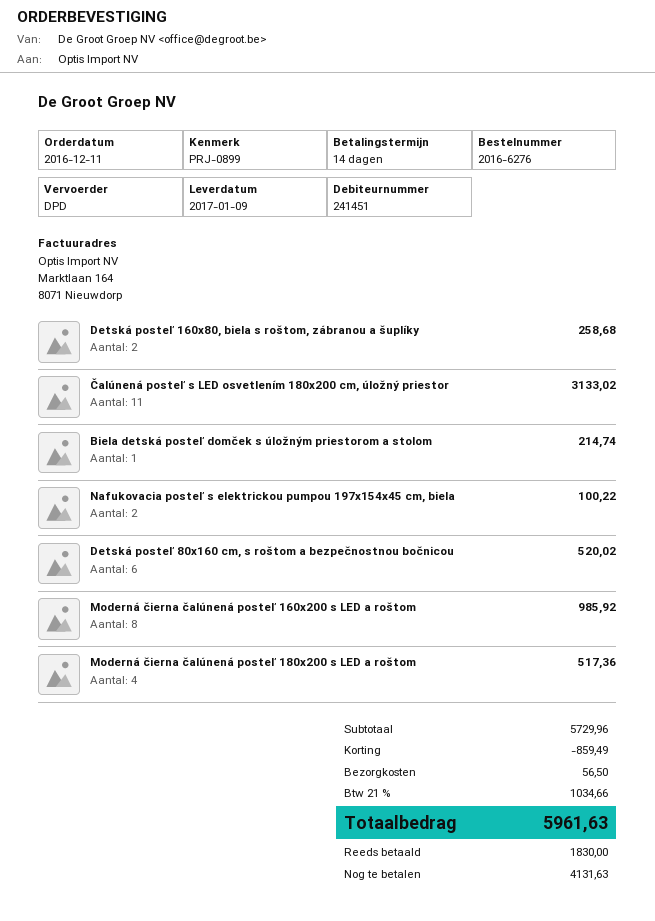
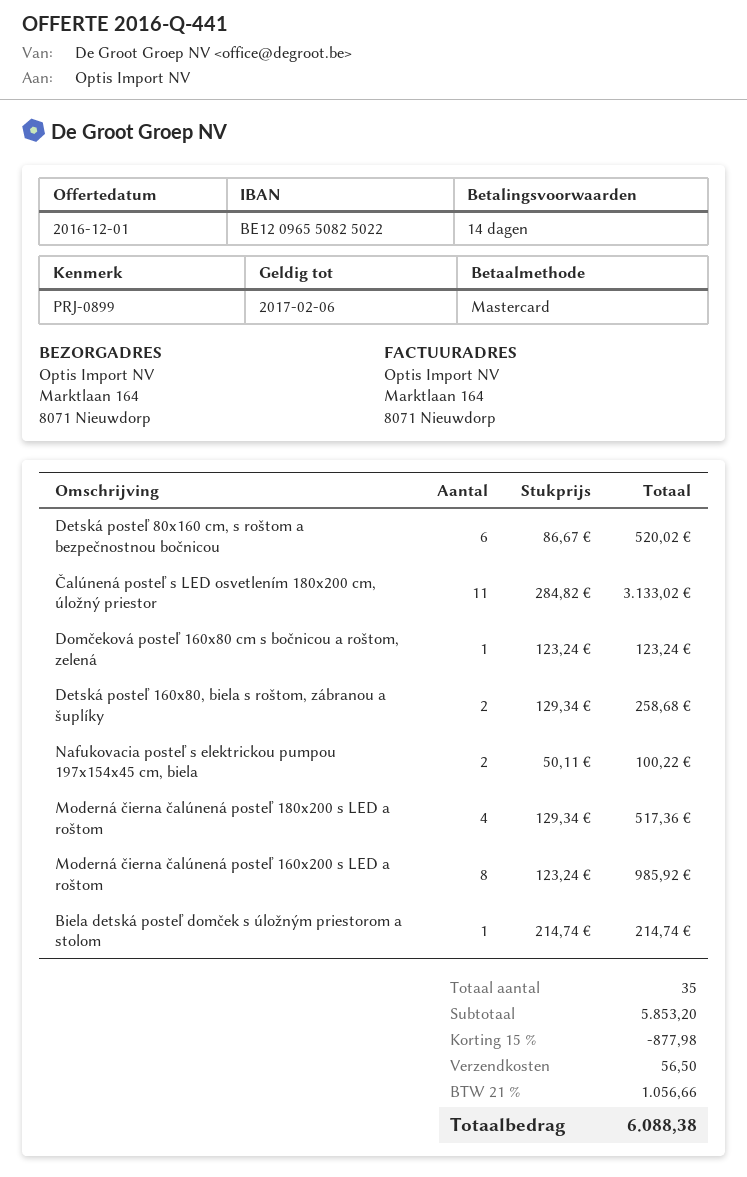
Domčeková posteľ 160x80 cm s bočnicou a roštom, zelená: none -> 1 for 123.24
subtotal: 5729.96 -> 5853.20
discount: 859.49 -> 877.98
tax: 21% = 1034.66 -> 21% = 1056.66
total: 5961.63 -> 6088.38

